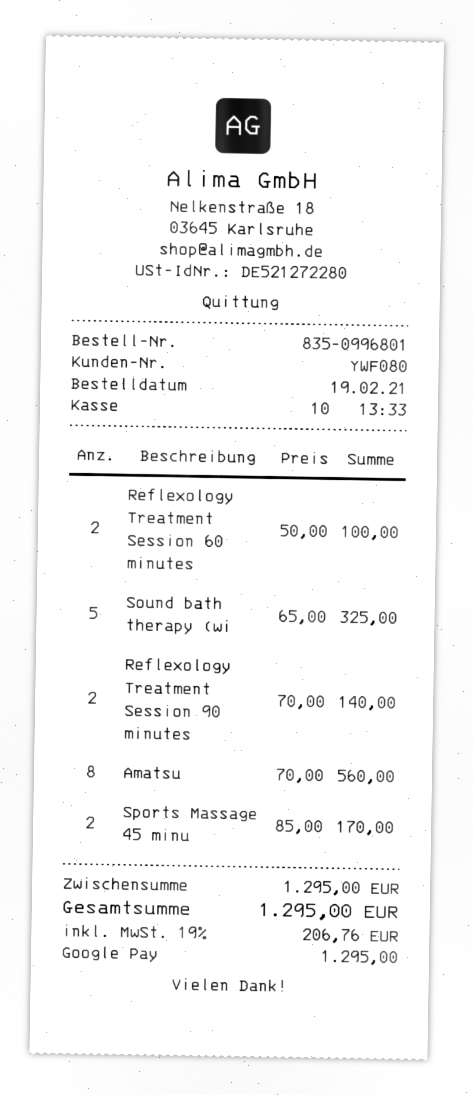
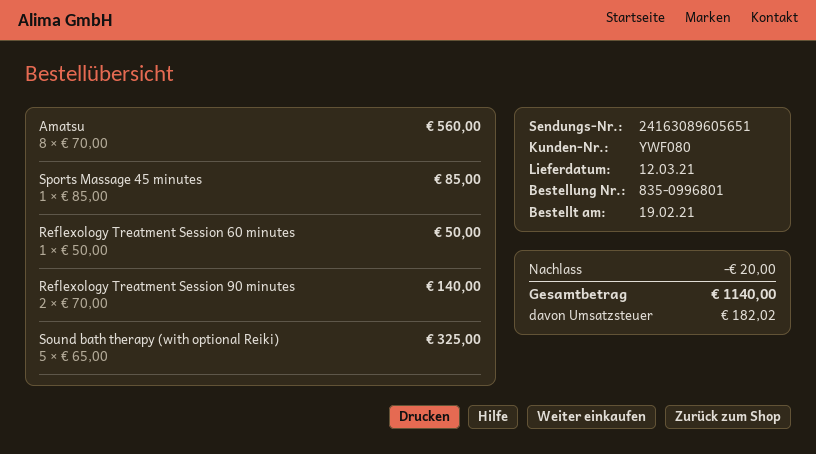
Reflexology Treatment Session 60 minutes: 2 x 50.00 = 100.00 -> 1 x 50.00 = 50.00
Sports Massage 45 minu: 2 x 85.00 = 170.00 -> 1 x 85.00 = 85.00
discount: none -> 20.00
tax: 206.76 -> 182.02
total: 1295.00 -> 1140.00

